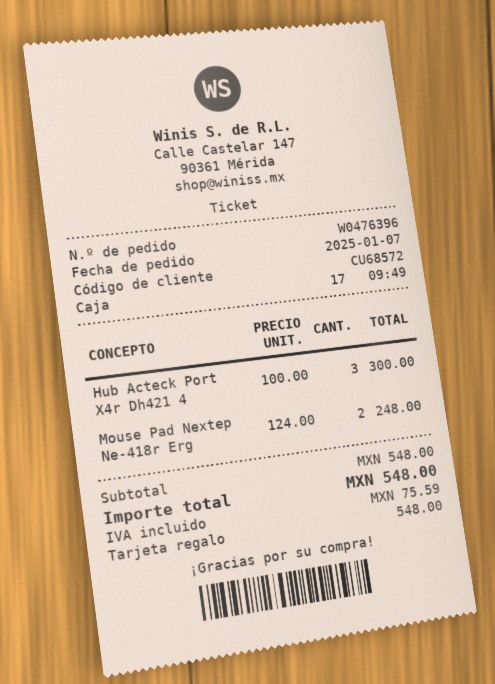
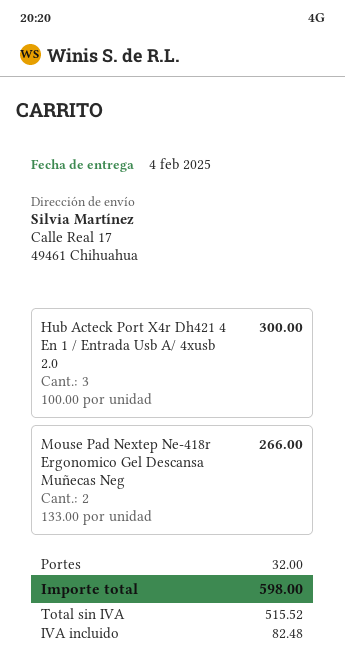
Mouse Pad Nextep Ne-418r Erg: 2 x 124.00 = 248.00 -> 2 x 133.00 = 266.00
shipping: none -> 32.00
tax: 75.59 -> 82.48
total: 548.00 -> 598.00

